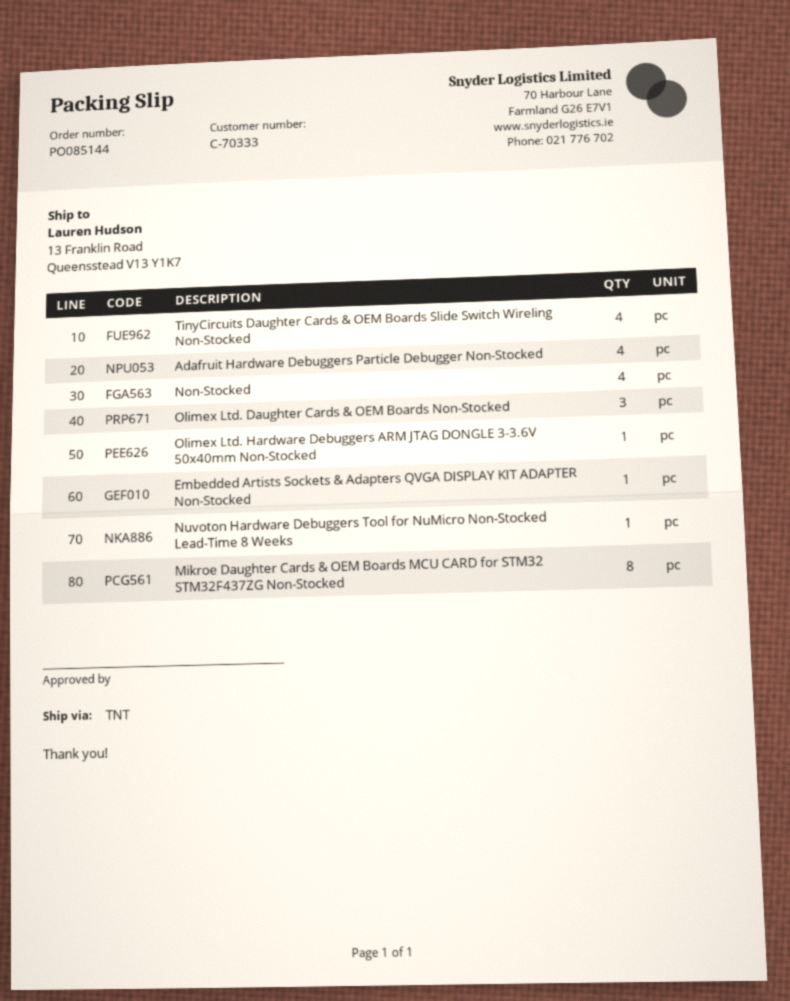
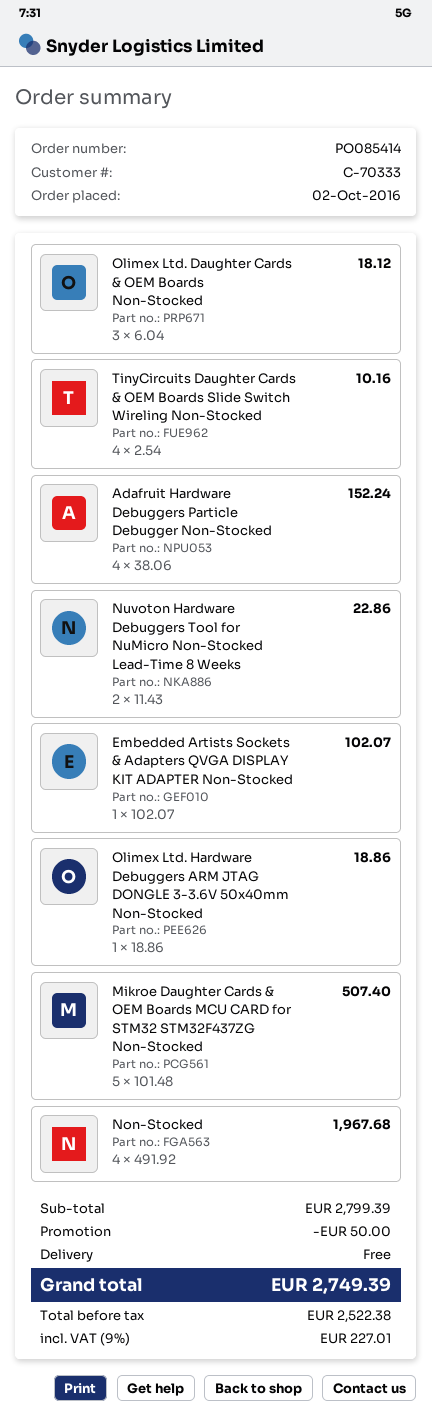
order number: PO085144 -> PO085414
Nuvoton Hardware Debuggers Tool for NuMicro Non-Stocked Lead-Time 8 Weeks: 1 -> 2
Mikroe Daughter Cards & OEM Boards MCU CARD for STM32 STM32F437ZG Non-Stocked: 8 -> 5

